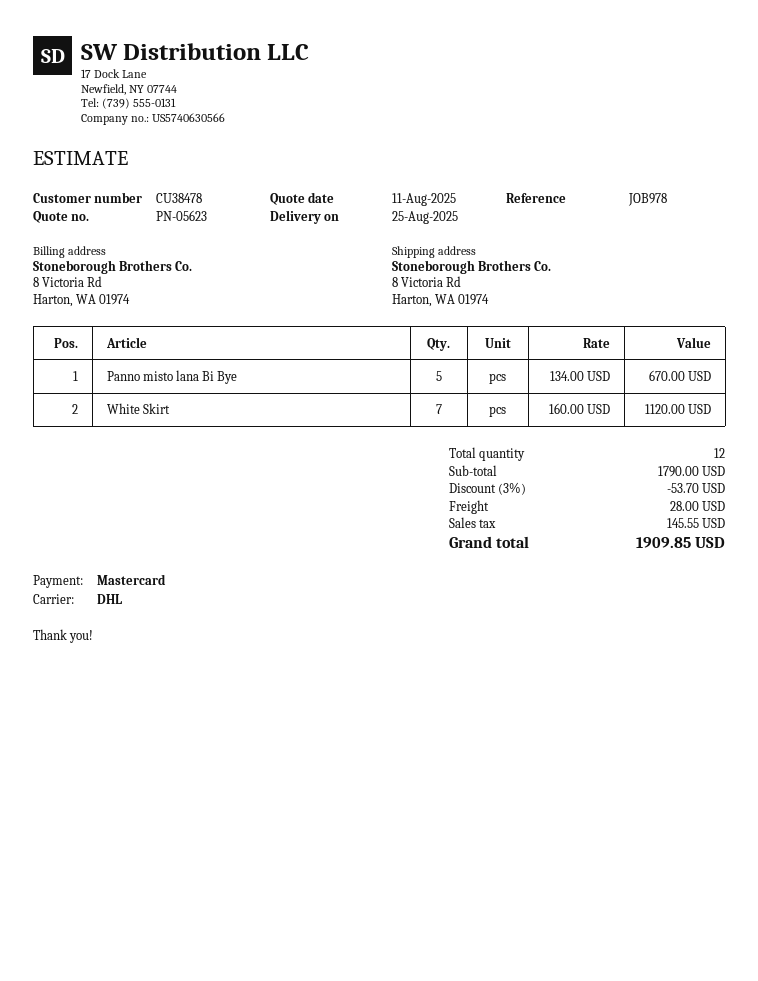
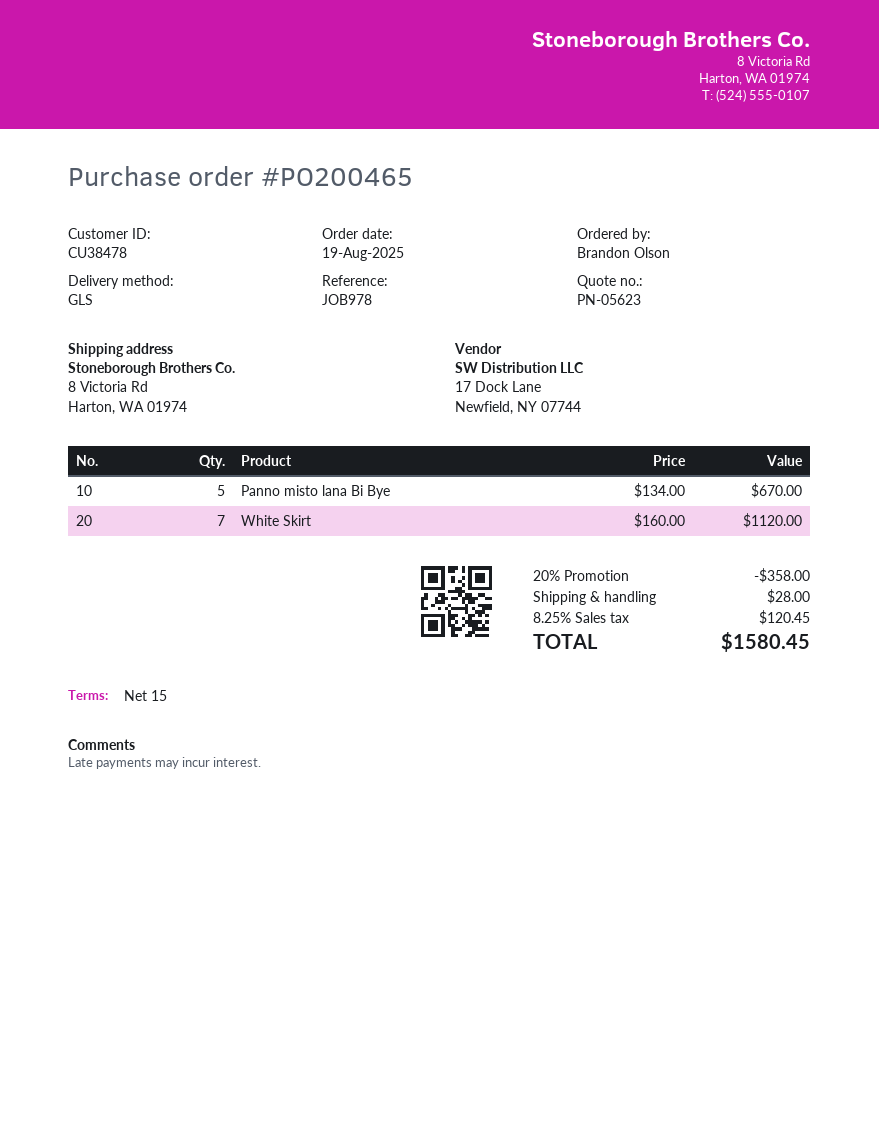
shipping method: DHL -> GLS
discount: 3% = 53.70 -> 20% = 358.00
tax: 145.55 -> 120.45
total: 1909.85 -> 1580.45

